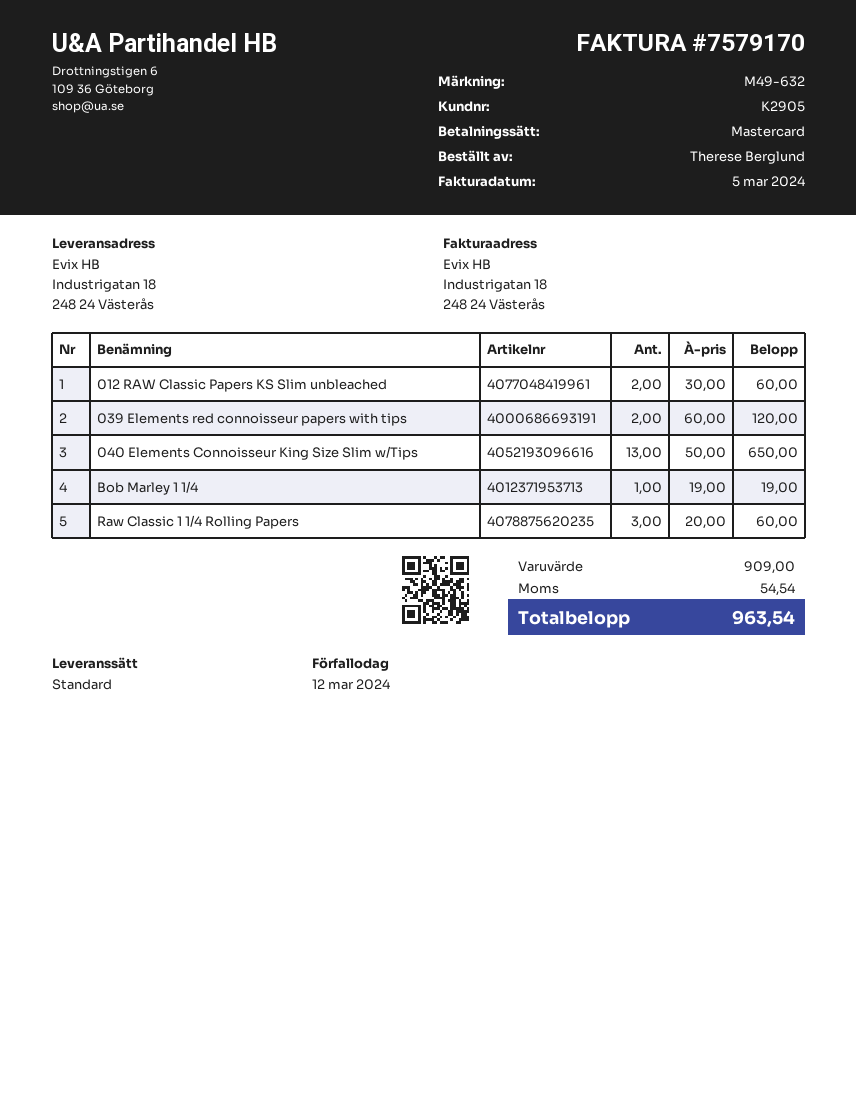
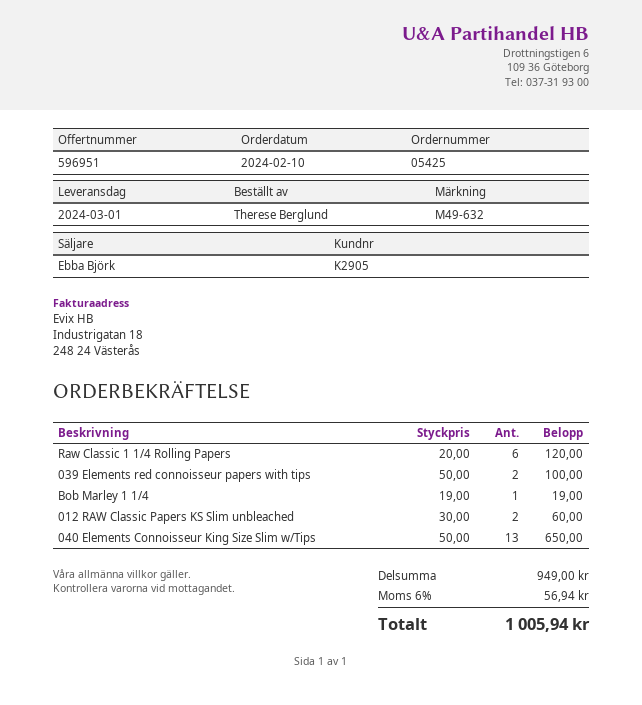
039 Elements red connoisseur papers with tips: 2 x 60.00 = 120.00 -> 2 x 50.00 = 100.00
Raw Classic 1 1/4 Rolling Papers: 3 x 20.00 = 60.00 -> 6 x 20.00 = 120.00
subtotal: 909.00 -> 949.00
tax: 54.54 -> 56.94
total: 963.54 -> 1005.94

